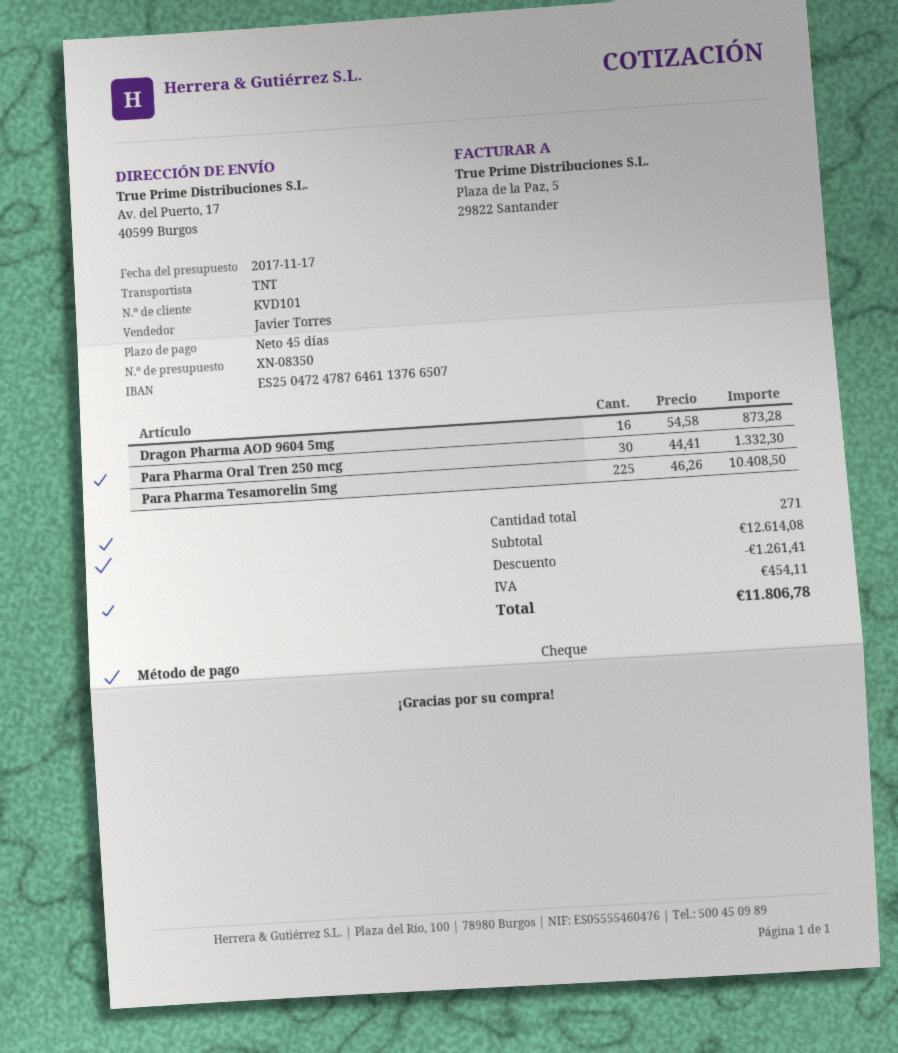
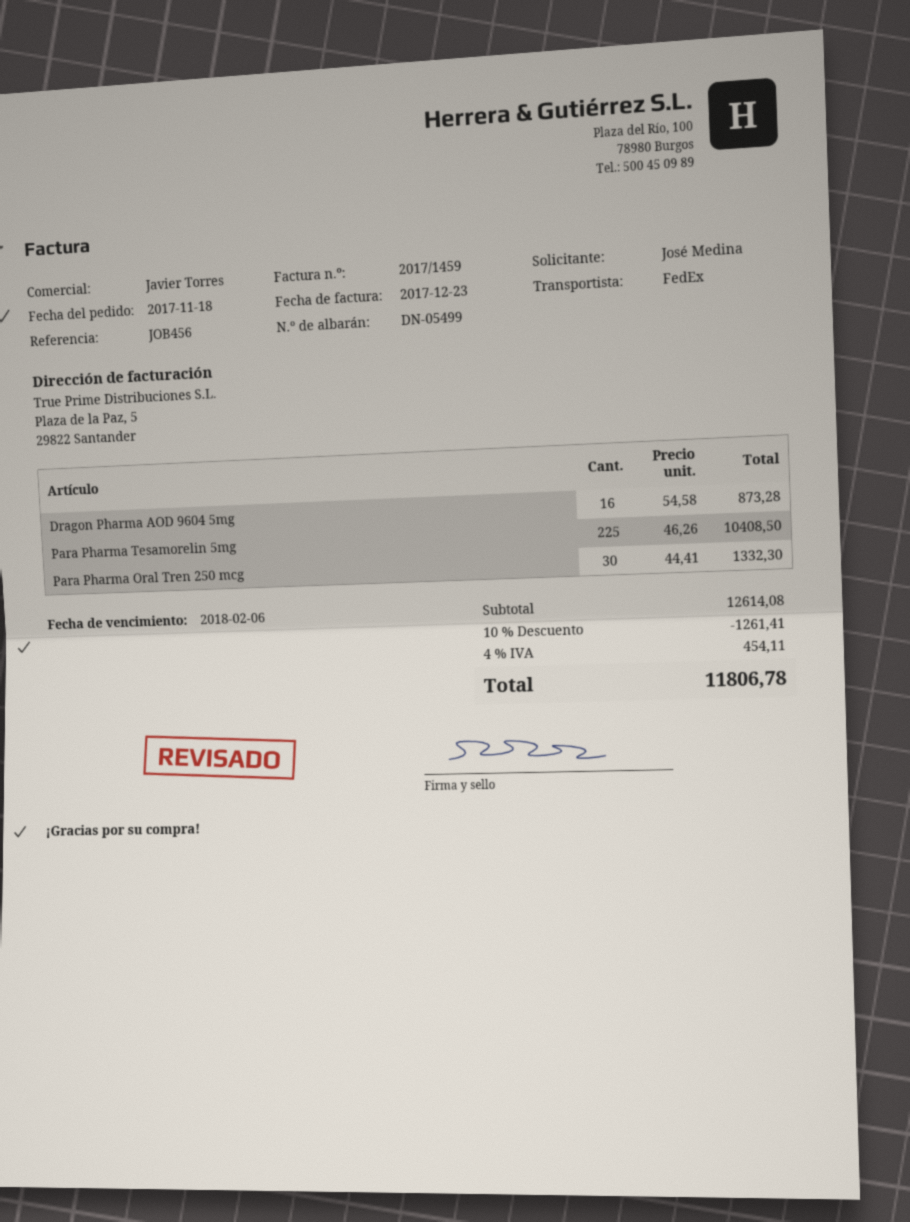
shipping method: TNT -> FedEx

